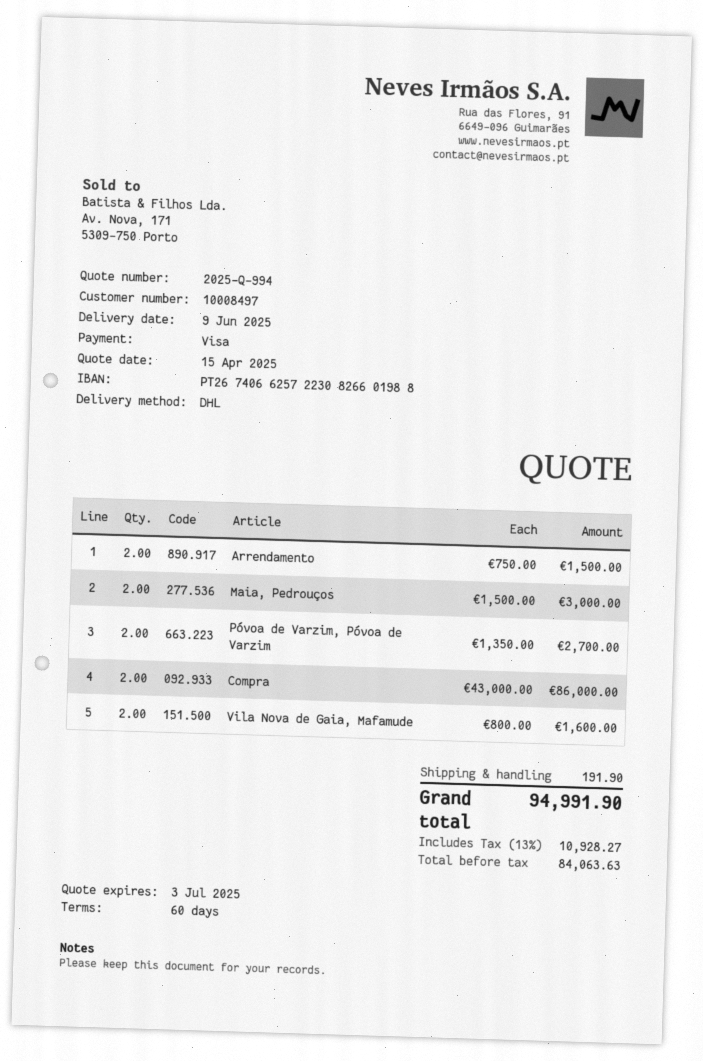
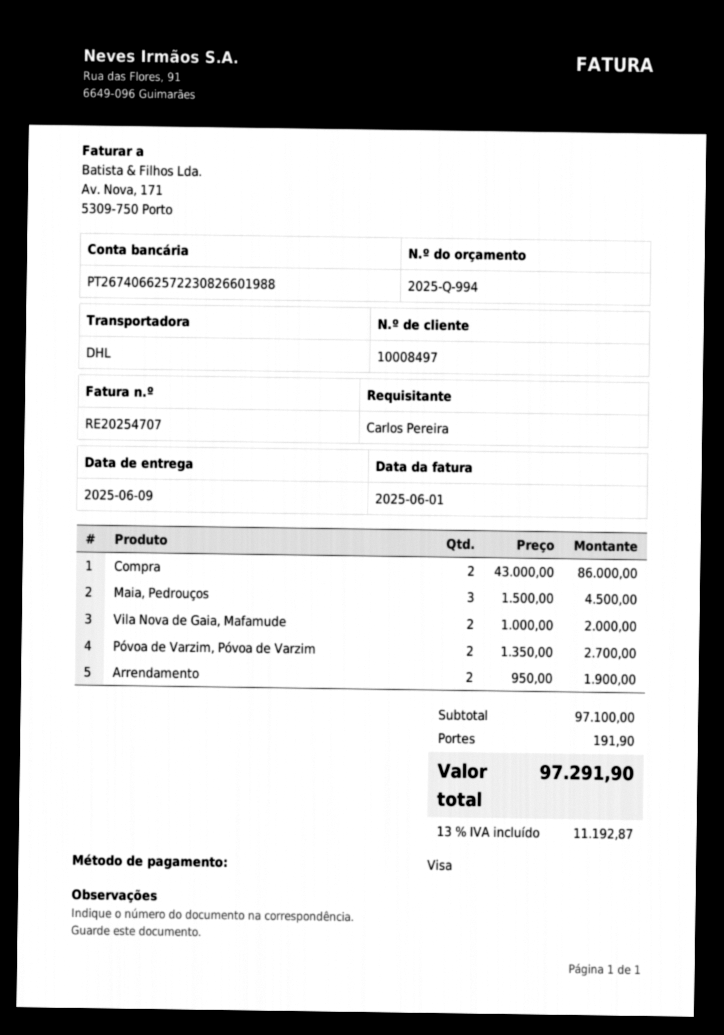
Arrendamento: 2 x 750.00 = 1500.00 -> 2 x 950.00 = 1900.00
Maia, Pedrouços: 2 x 1500.00 = 3000.00 -> 3 x 1500.00 = 4500.00
Vila Nova de Gaia, Mafamude: 2 x 800.00 = 1600.00 -> 2 x 1000.00 = 2000.00
tax: 13% = 10928.27 -> 13% = 11192.87
total: 94991.90 -> 97291.90

